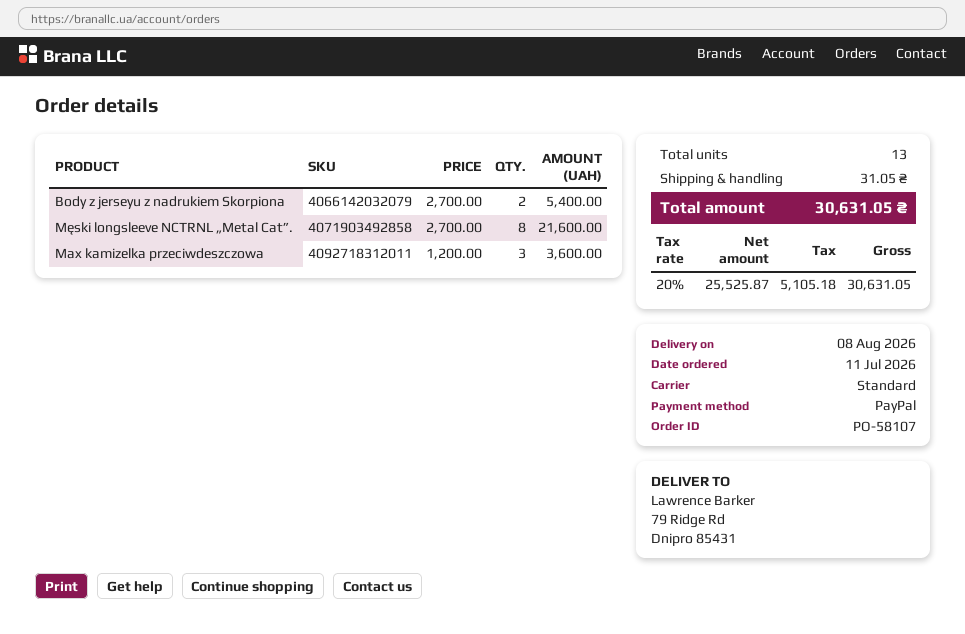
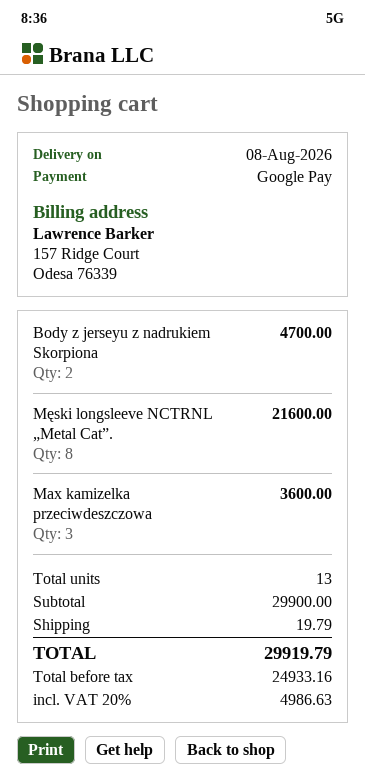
payment method: PayPal -> Google Pay
Body z jerseyu z nadrukiem Skorpiona: 2 for 5400.00 -> 2 for 4700.00
shipping: 31.05 -> 19.79
net: 25525.87 -> 24933.16
tax: 20% = 5105.18 -> 20% = 4986.63
total: 30631.05 -> 29919.79

